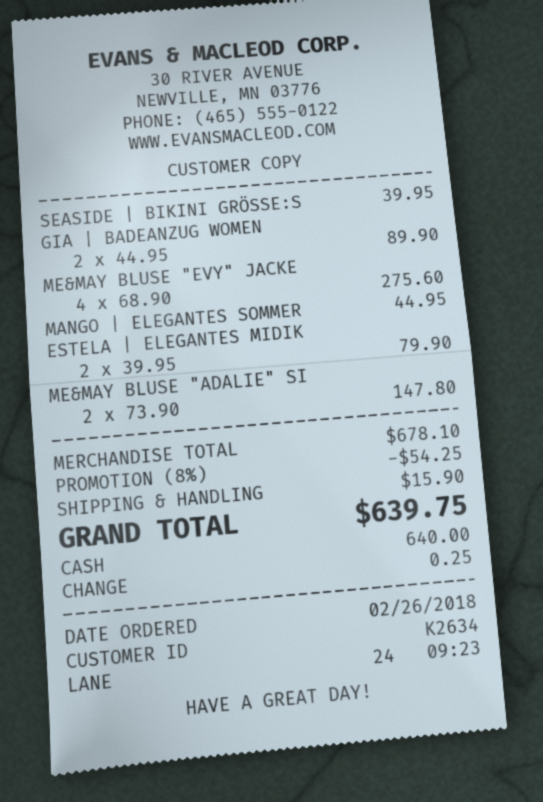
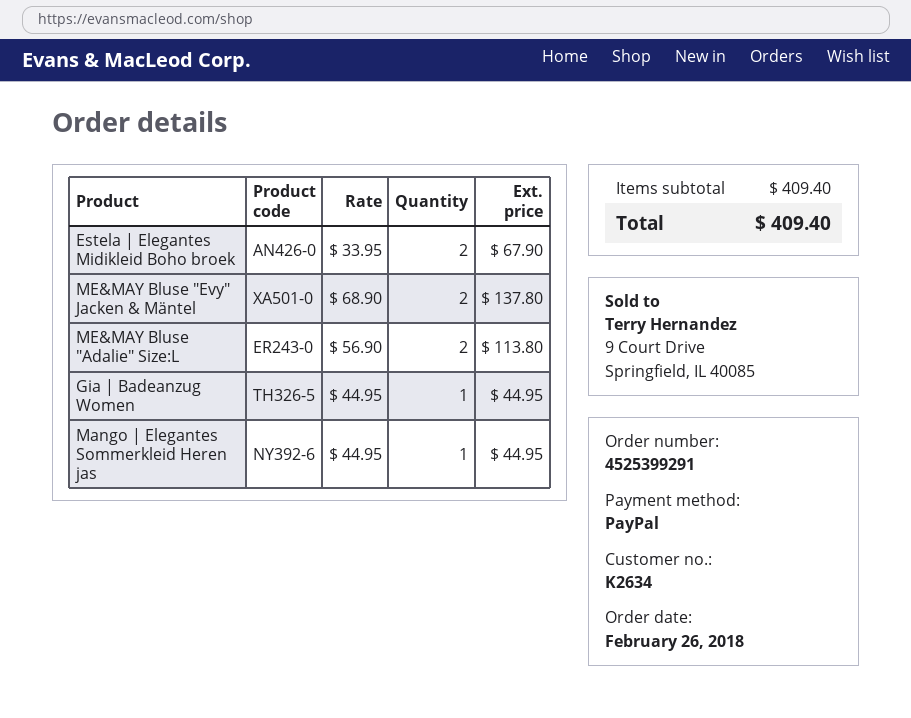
payment method: cash -> PayPal
SEASIDE | BIKINI GRÖSSE:S: 1 x 39.95 = 39.95 -> none
GIA | BADEANZUG WOMEN: 2 x 44.95 = 89.90 -> 1 x 44.95 = 44.95
ME&MAY BLUSE "EVY" JACKE: 4 x 68.90 = 275.60 -> 2 x 68.90 = 137.80
ESTELA | ELEGANTES MIDIK: 2 x 39.95 = 79.90 -> 2 x 33.95 = 67.90
ME&MAY BLUSE "ADALIE" SI: 2 x 73.90 = 147.80 -> 2 x 56.90 = 113.80
subtotal: 678.10 -> 409.40
discount: 8% = 54.25 -> none
shipping: 15.90 -> none
total: 639.75 -> 409.40

